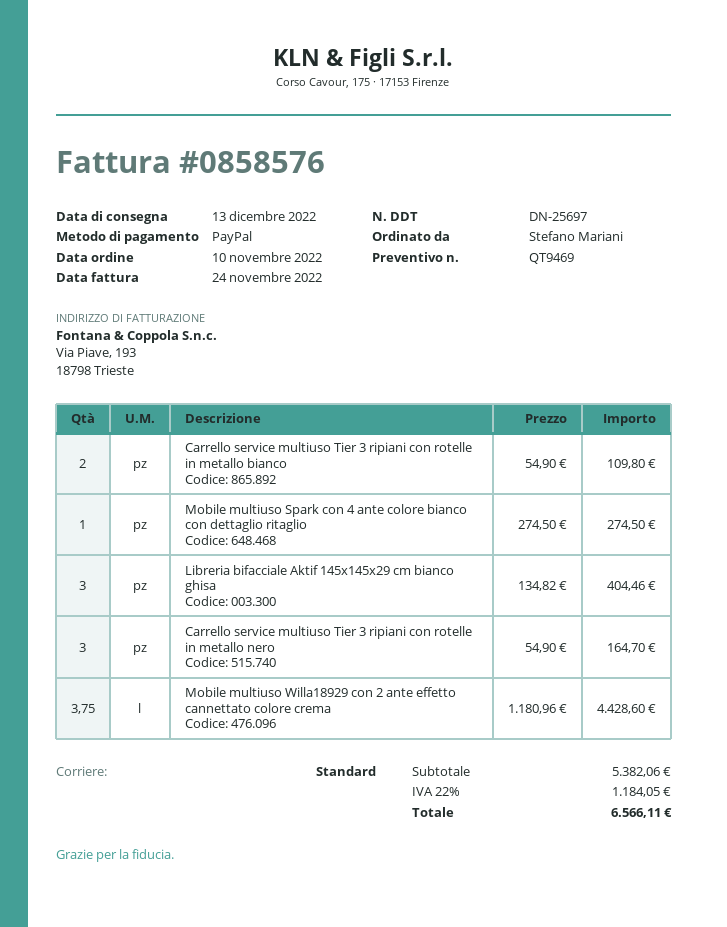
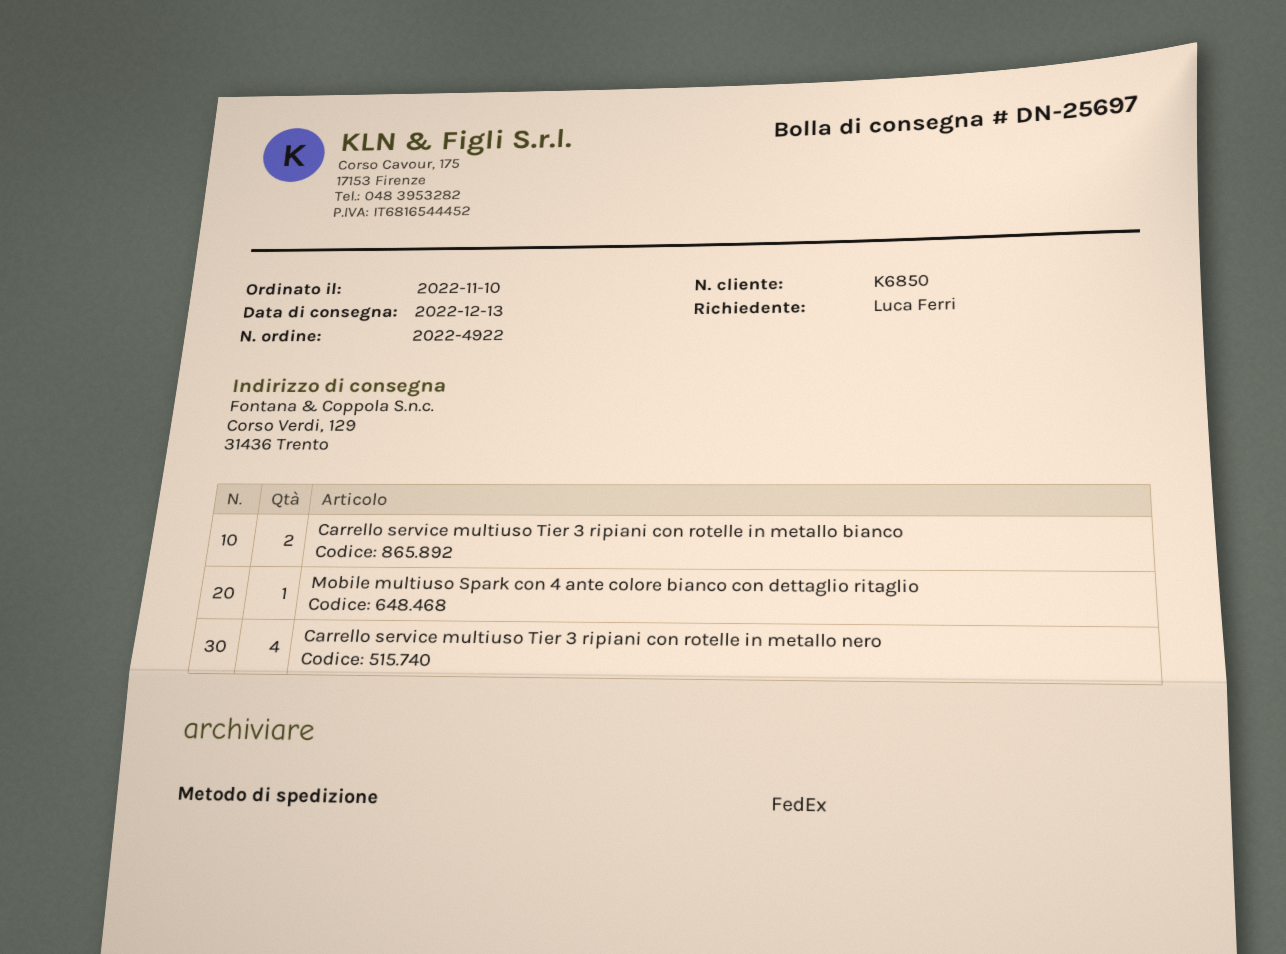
ordered by: Stefano Mariani -> Luca Ferri
shipping method: standard -> FedEx
Libreria bifacciale Aktif 145x145x29 cm bianco ghisa: 3 -> none
Carrello service multiuso Tier 3 ripiani con rotelle in metallo nero: 3 -> 4
Mobile multiuso Willa18929 con 2 ante effetto cannettato colore crema: 3.75 -> none

